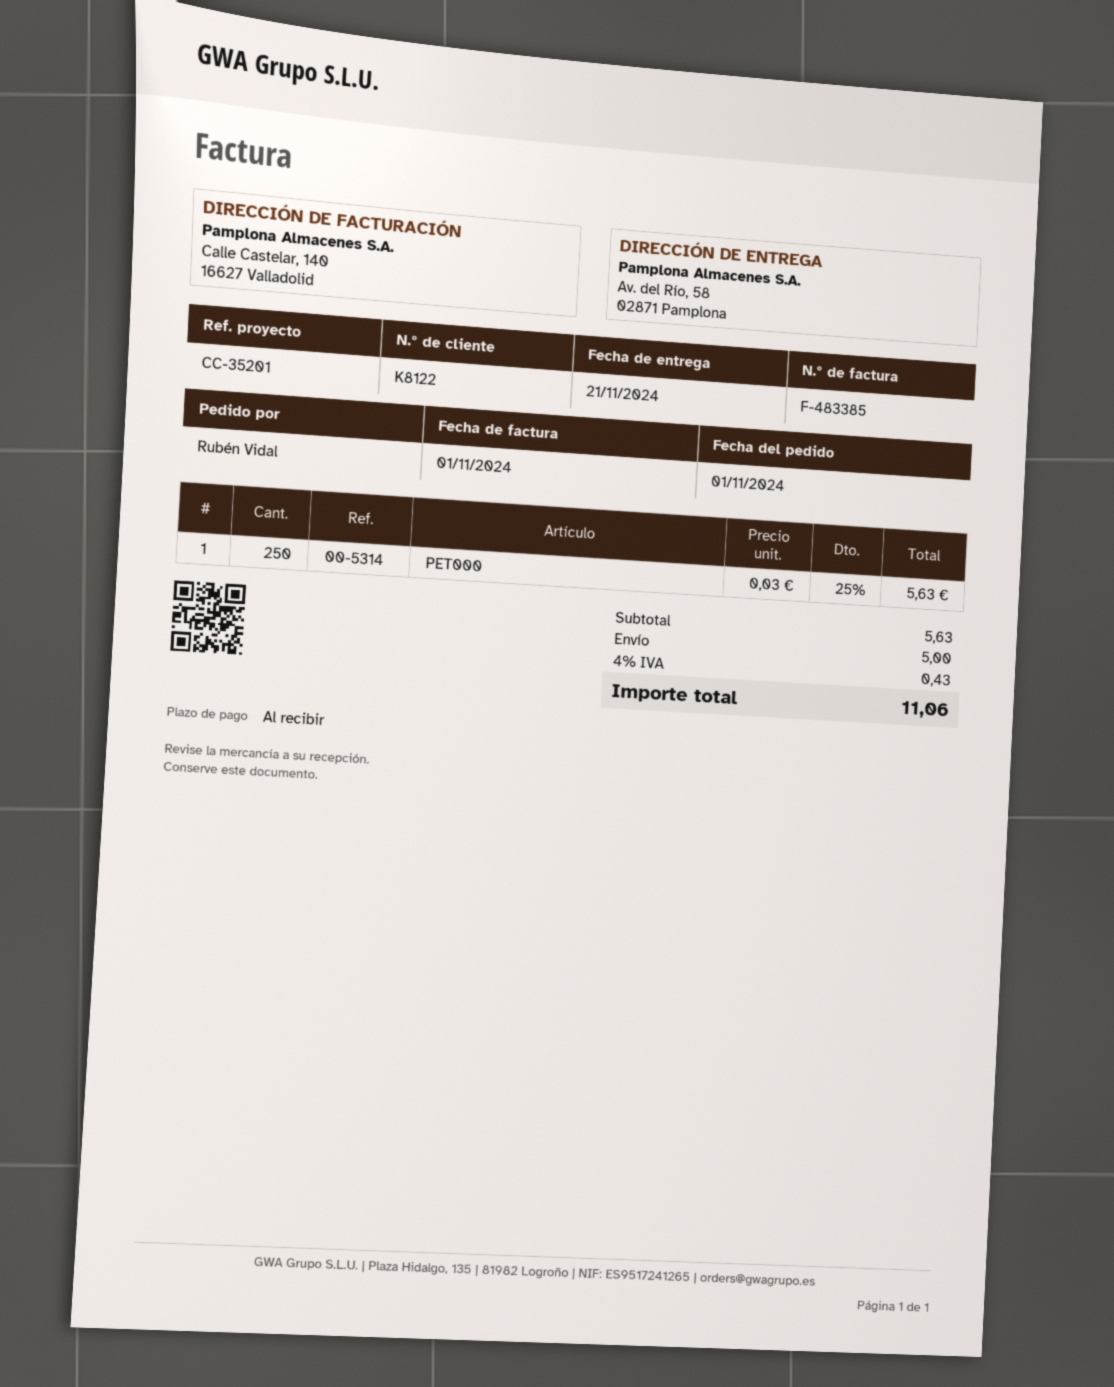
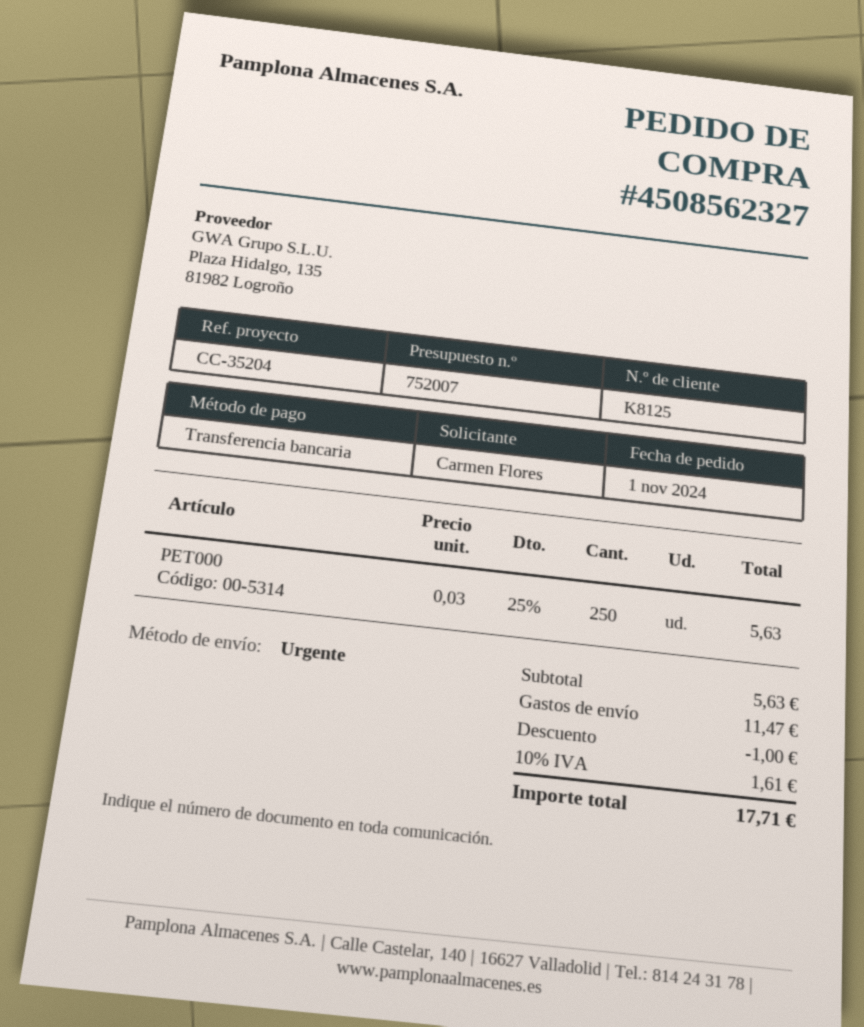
customer number: K8122 -> K8125
reference: CC-35201 -> CC-35204
ordered by: Rubén Vidal -> Carmen Flores
discount: none -> 1.00
shipping: 5.00 -> 11.47
tax: 4% = 0.43 -> 10% = 1.61
total: 11.06 -> 17.71

